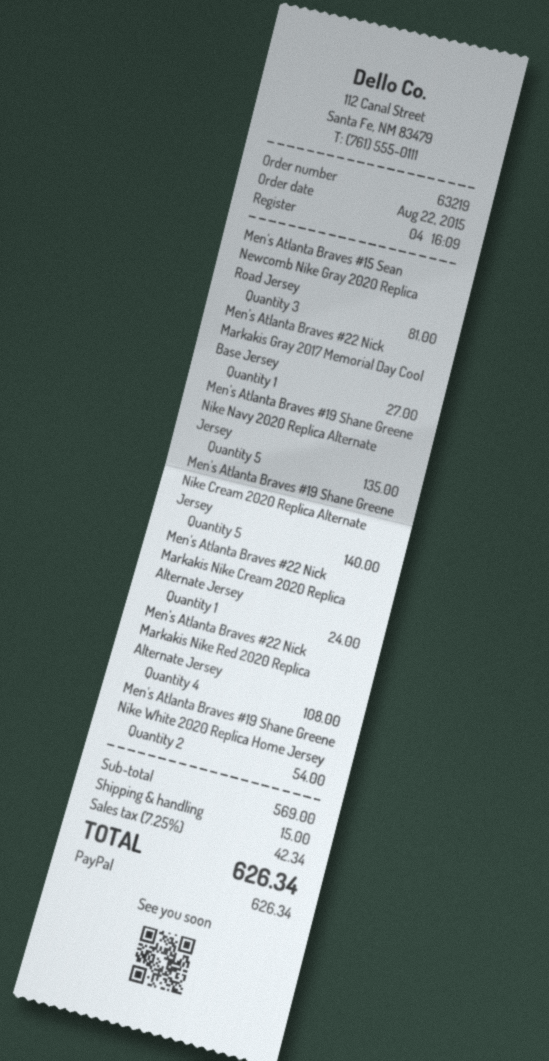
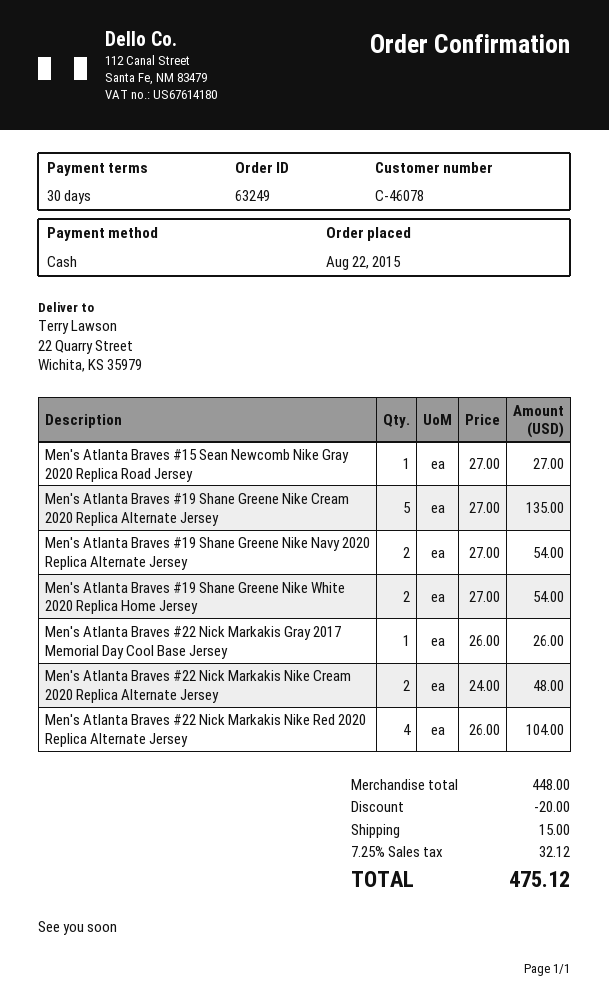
order number: 63219 -> 63249
payment method: PayPal -> cash
Men's Atlanta Braves #15 Sean Newcomb Nike Gray 2020 Replica Road Jersey: 3 for 81.00 -> 1 for 27.00
Men's Atlanta Braves #22 Nick Markakis Gray 2017 Memorial Day Cool Base Jersey: 1 for 27.00 -> 1 for 26.00
Men's Atlanta Braves #19 Shane Greene Nike Navy 2020 Replica Alternate Jersey: 5 for 135.00 -> 2 for 54.00
Men's Atlanta Braves #19 Shane Greene Nike Cream 2020 Replica Alternate Jersey: 5 for 140.00 -> 5 for 135.00
Men's Atlanta Braves #22 Nick Markakis Nike Cream 2020 Replica Alternate Jersey: 1 for 24.00 -> 2 for 48.00
Men's Atlanta Braves #22 Nick Markakis Nike Red 2020 Replica Alternate Jersey: 4 for 108.00 -> 4 for 104.00
subtotal: 569.00 -> 448.00
discount: none -> 20.00
tax: 7.25% = 42.34 -> 7.25% = 32.12
total: 626.34 -> 475.12

